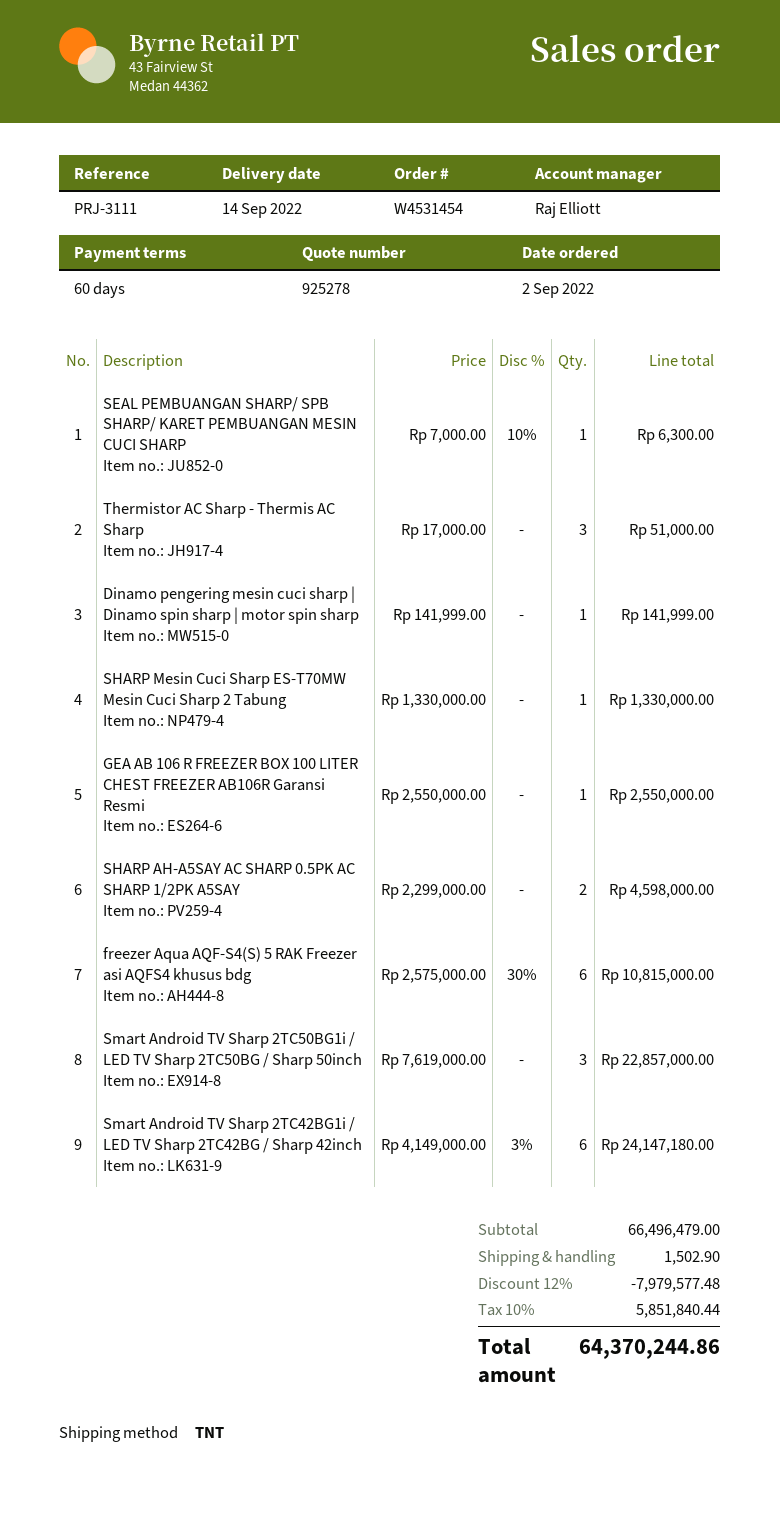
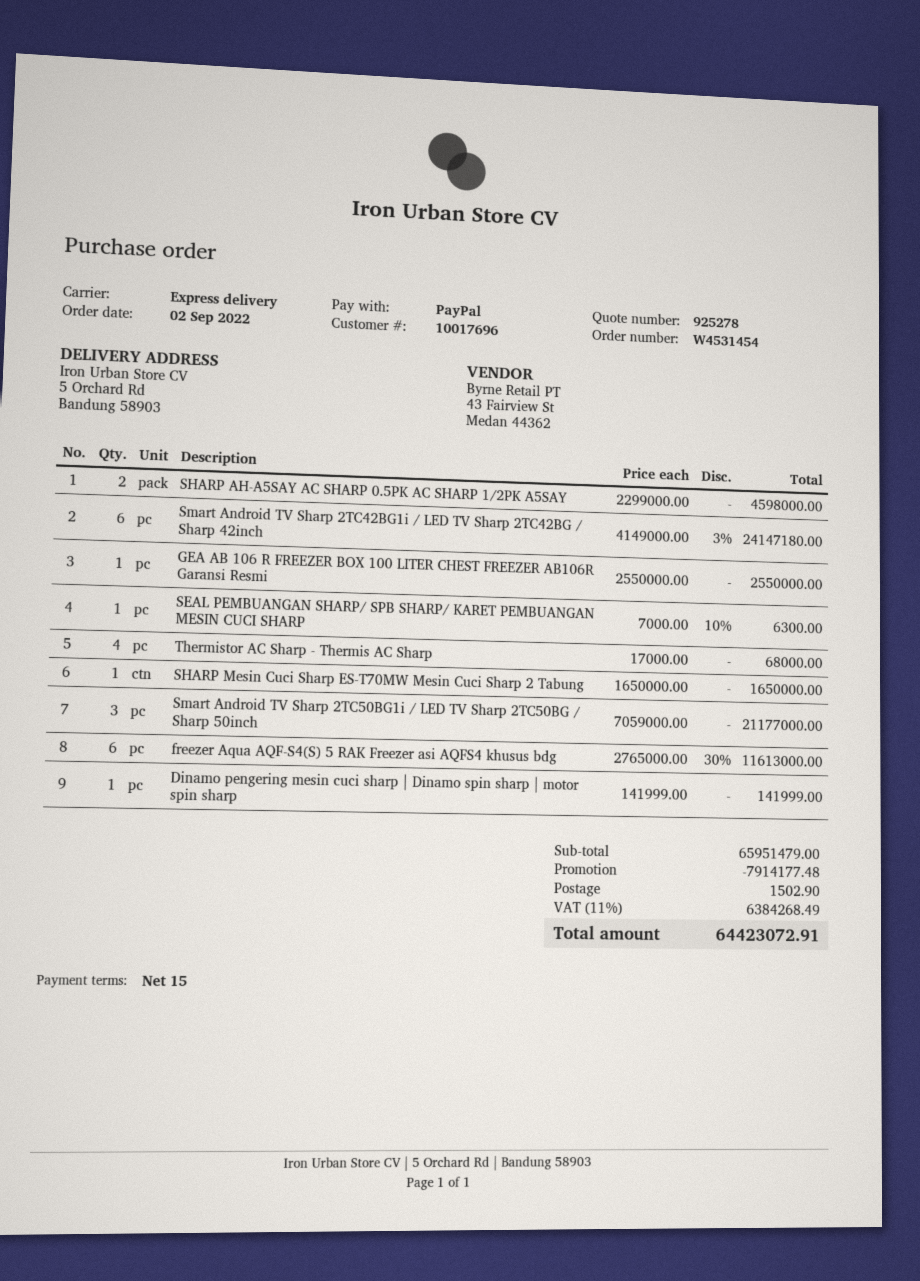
payment terms: 60 days -> 15 days
shipping method: TNT -> express
Thermistor AC Sharp - Thermis AC Sharp: 3 x 17000.00 = 51000.00 -> 4 x 17000.00 = 68000.00
SHARP Mesin Cuci Sharp ES-T70MW Mesin Cuci Sharp 2 Tabung: 1 x 1330000.00 = 1330000.00 -> 1 x 1650000.00 = 1650000.00
freezer Aqua AQF-S4(S) 5 RAK Freezer asi AQFS4 khusus bdg: 6 x 2575000.00 - 30% = 10815000.00 -> 6 x 2765000.00 - 30% = 11613000.00
Smart Android TV Sharp 2TC50BG1i / LED TV Sharp 2TC50BG / Sharp 50inch: 3 x 7619000.00 = 22857000.00 -> 3 x 7059000.00 = 21177000.00
subtotal: 66496479.00 -> 65951479.00
discount: 7979577.48 -> 7914177.48
tax: 10% = 5851840.44 -> 11% = 6384268.49
total: 64370244.86 -> 64423072.91

